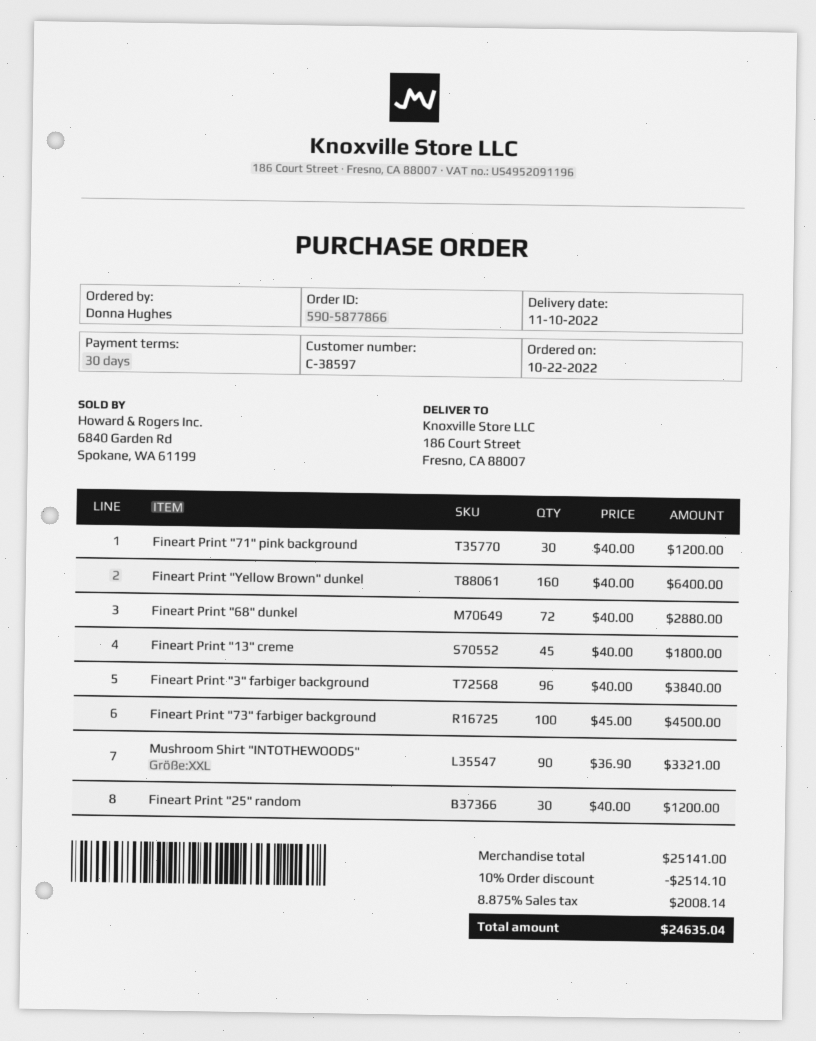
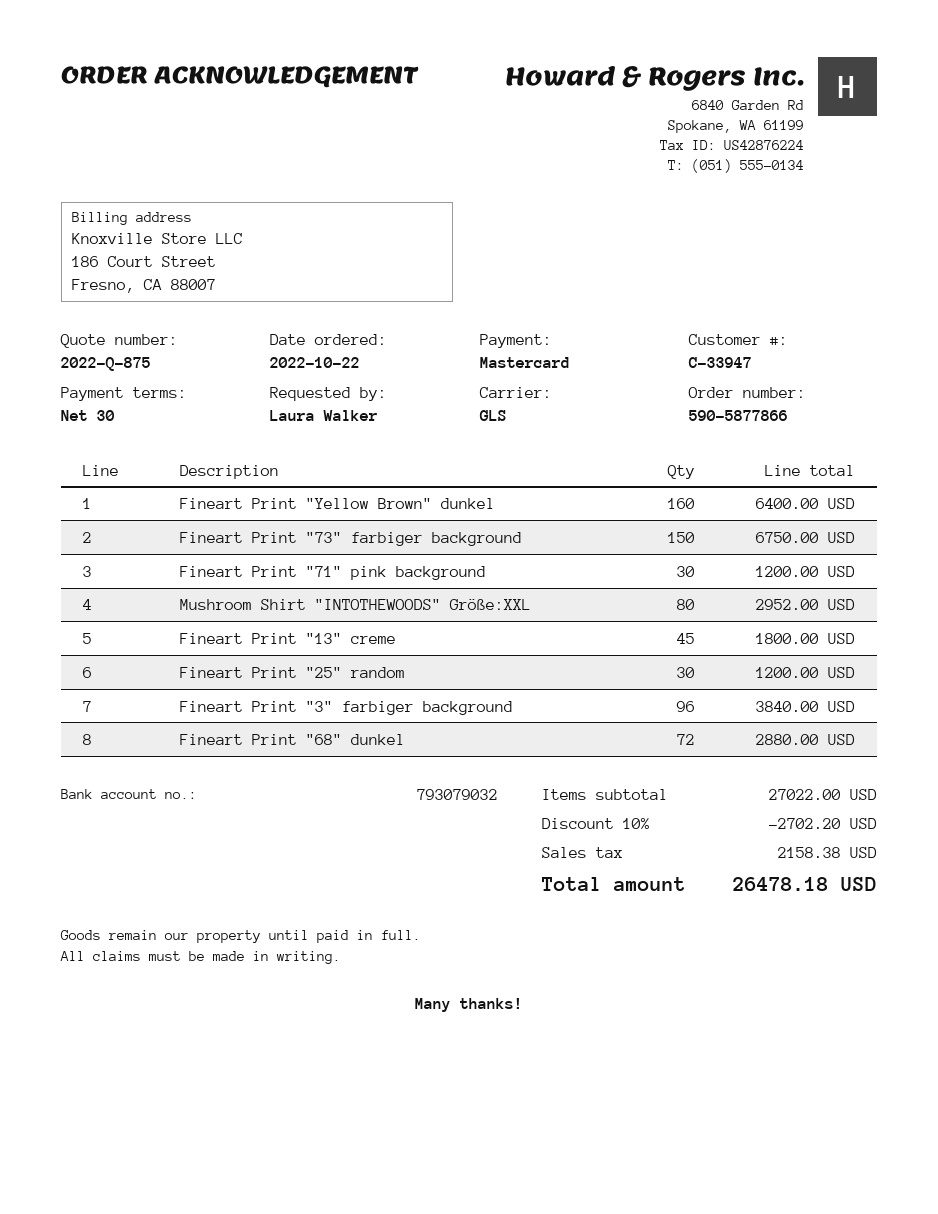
customer number: C-38597 -> C-33947
ordered by: Donna Hughes -> Laura Walker
Fineart Print "73" farbiger background: 100 for 4500.00 -> 150 for 6750.00
Mushroom Shirt "INTOTHEWOODS" Größe:XXL: 90 for 3321.00 -> 80 for 2952.00
subtotal: 25141.00 -> 27022.00
discount: 10% = 2514.10 -> 10% = 2702.20
tax: 2008.14 -> 2158.38
total: 24635.04 -> 26478.18

